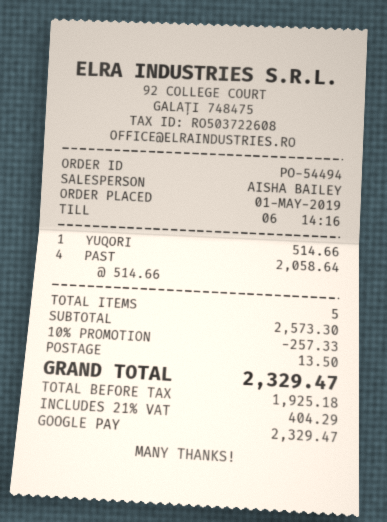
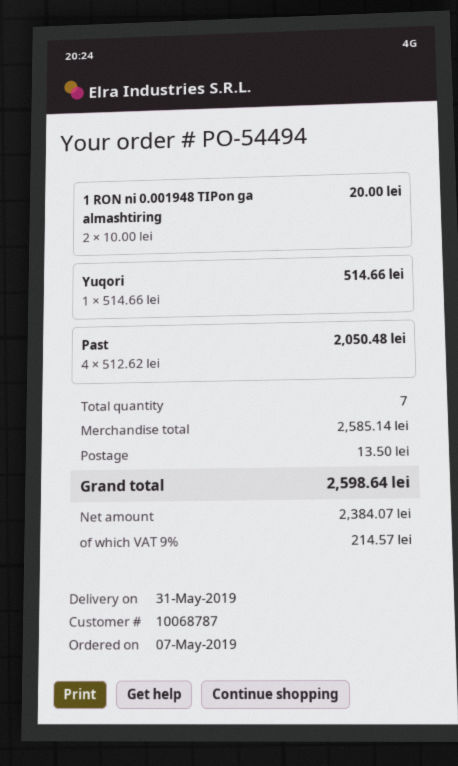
order date: 2019-05-01 -> 2019-05-07
PAST: 4 x 514.66 = 2058.64 -> 4 x 512.62 = 2050.48
1 RON ni 0.001948 TIPon ga almashtiring: none -> 2 x 10.00 = 20.00
total quantity: 5 -> 7
subtotal: 2573.30 -> 2585.14
discount: 10% = 257.33 -> none
net: 1925.18 -> 2384.07
tax: 21% = 404.29 -> 9% = 214.57
total: 2329.47 -> 2598.64

